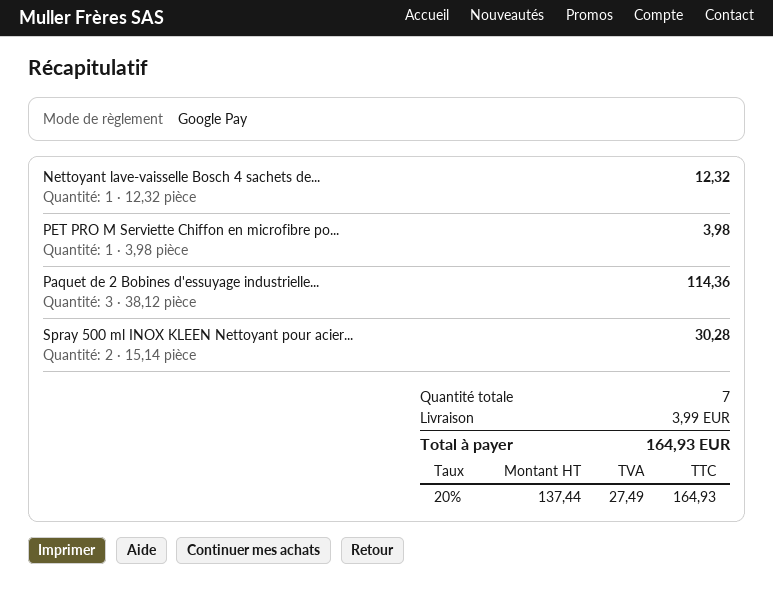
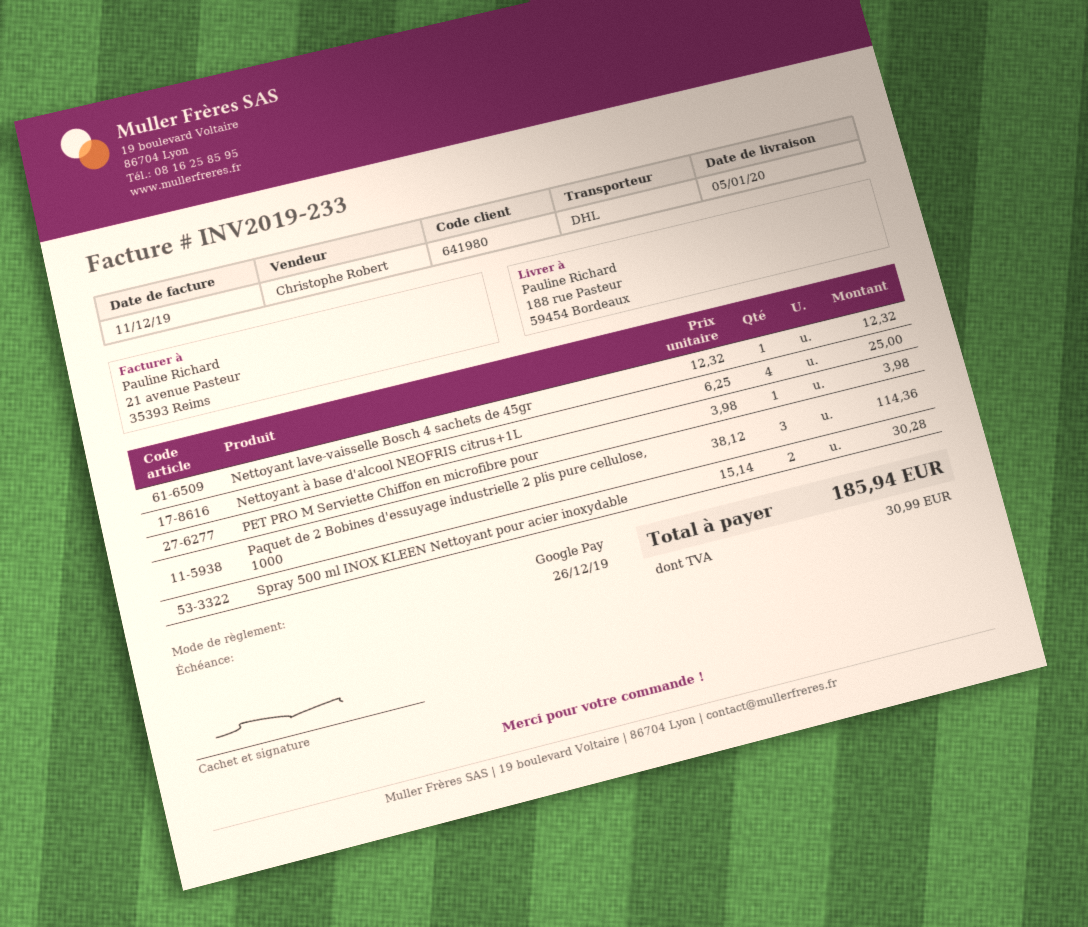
Nettoyant à base d'alcool NEOFRIS citrus+1L: none -> 4 x 6.25 = 25.00
shipping: 3.99 -> none
tax: 27.49 -> 30.99
total: 164.93 -> 185.94

